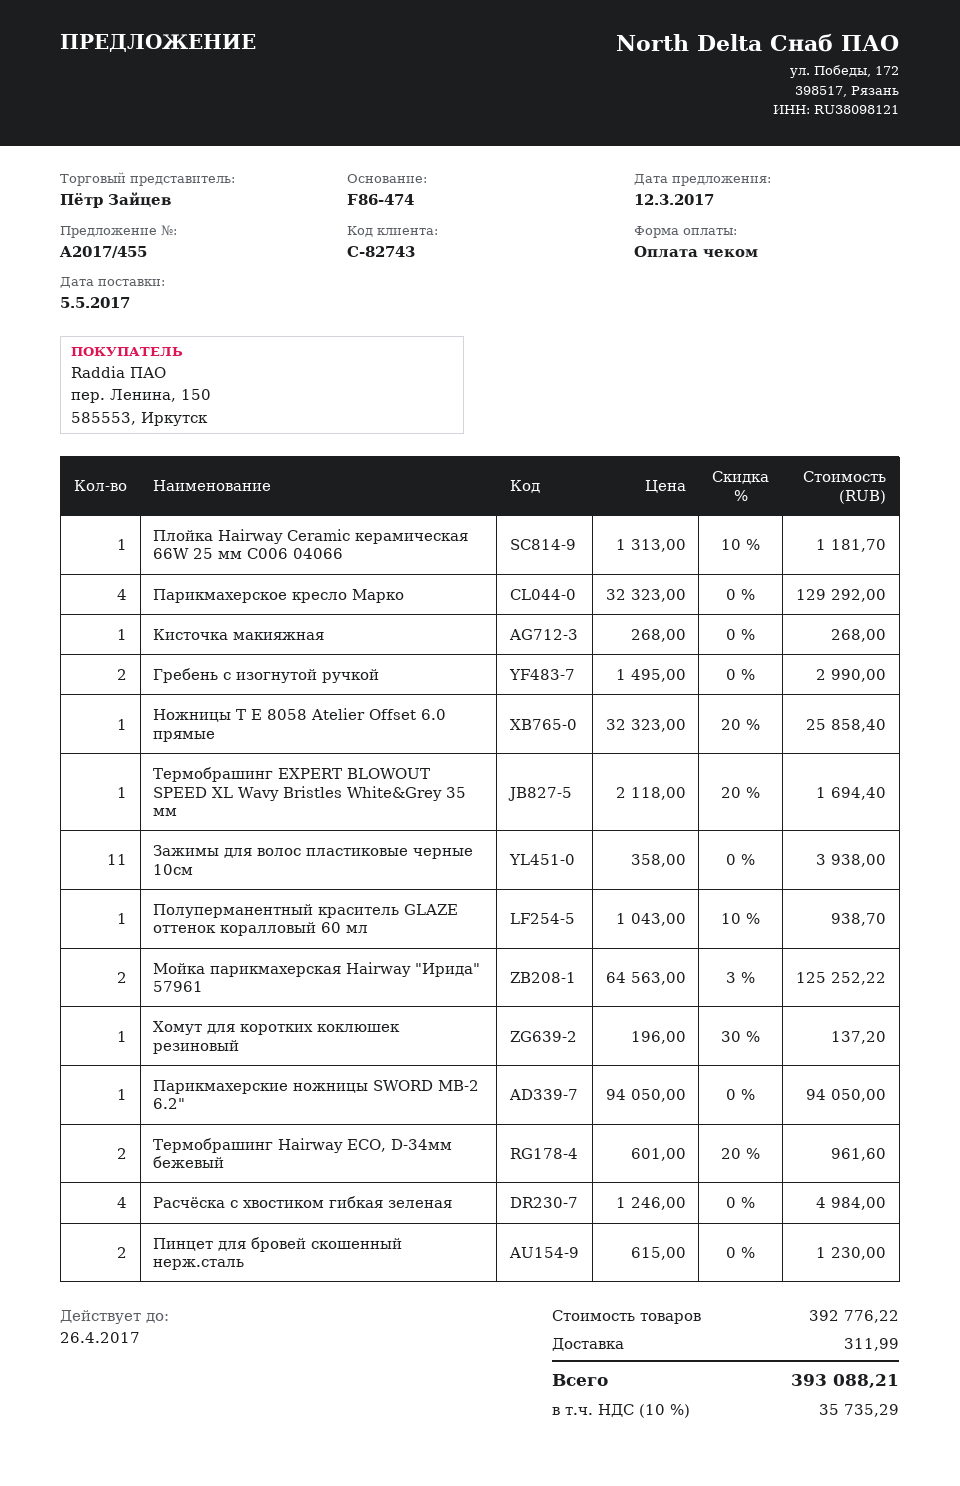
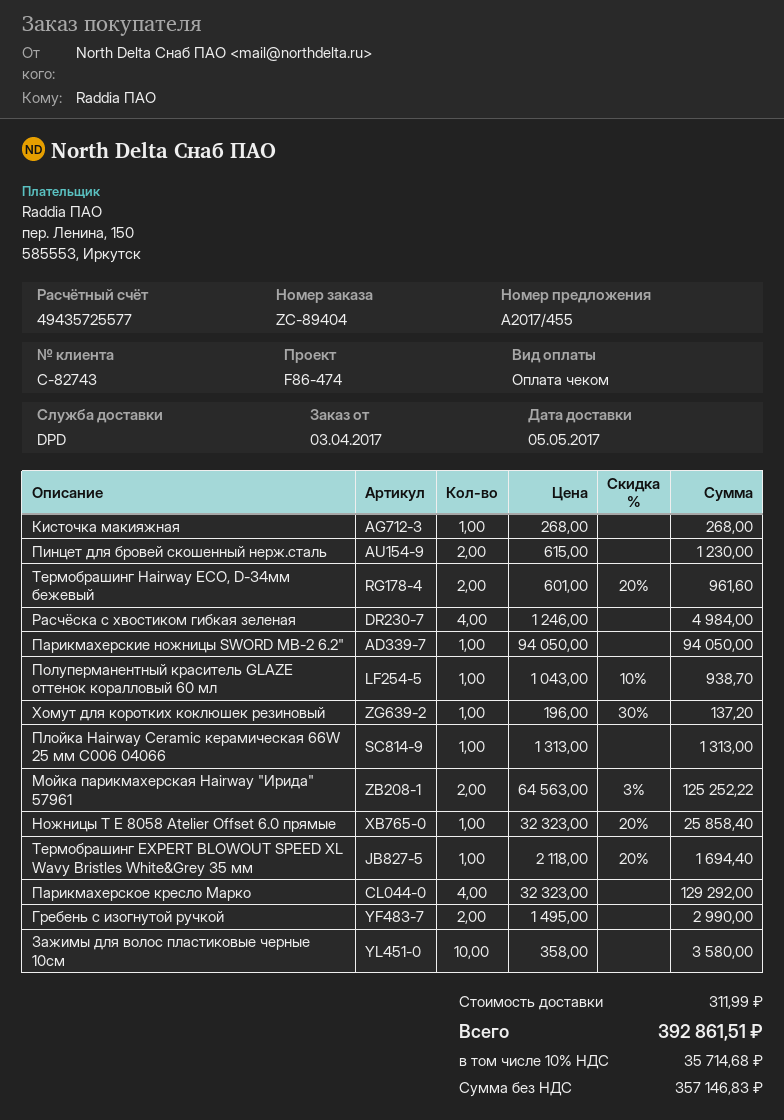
Плойка Hairway Ceramic керамическая 66W 25 мм C006 04066: 1 x 1313.00 - 10% = 1181.70 -> 1 x 1313.00 = 1313.00
Зажимы для волос пластиковые черные 10см: 11 x 358.00 = 3938.00 -> 10 x 358.00 = 3580.00
tax: 10% = 35735.29 -> 10% = 35714.68
total: 393088.21 -> 392861.51

